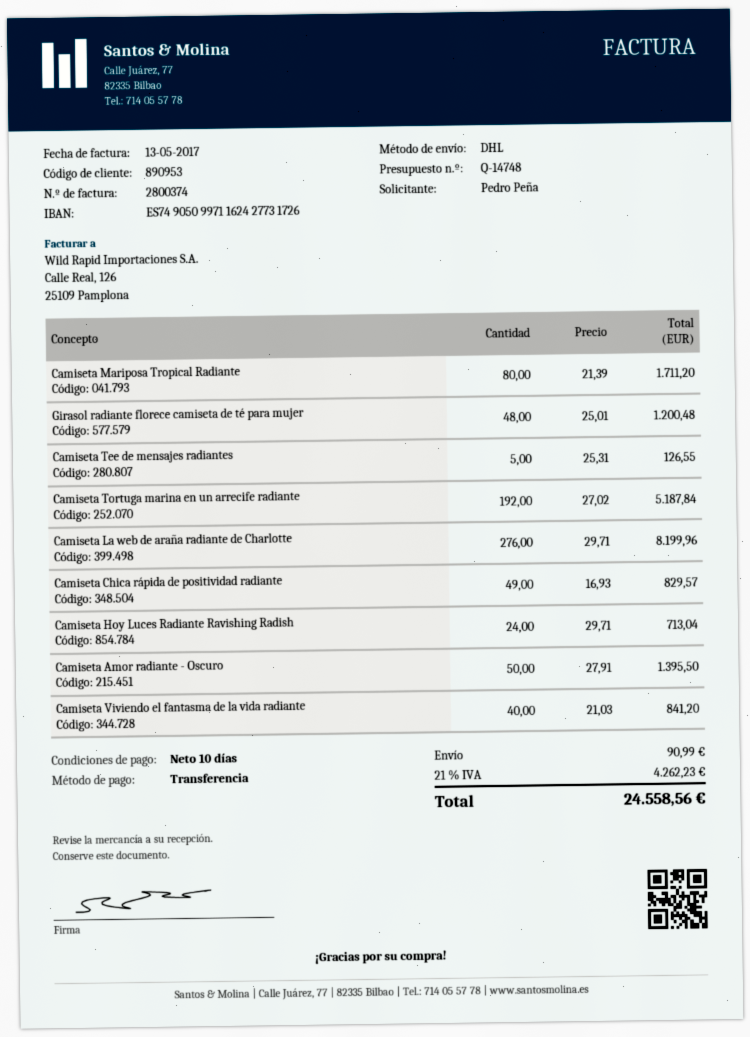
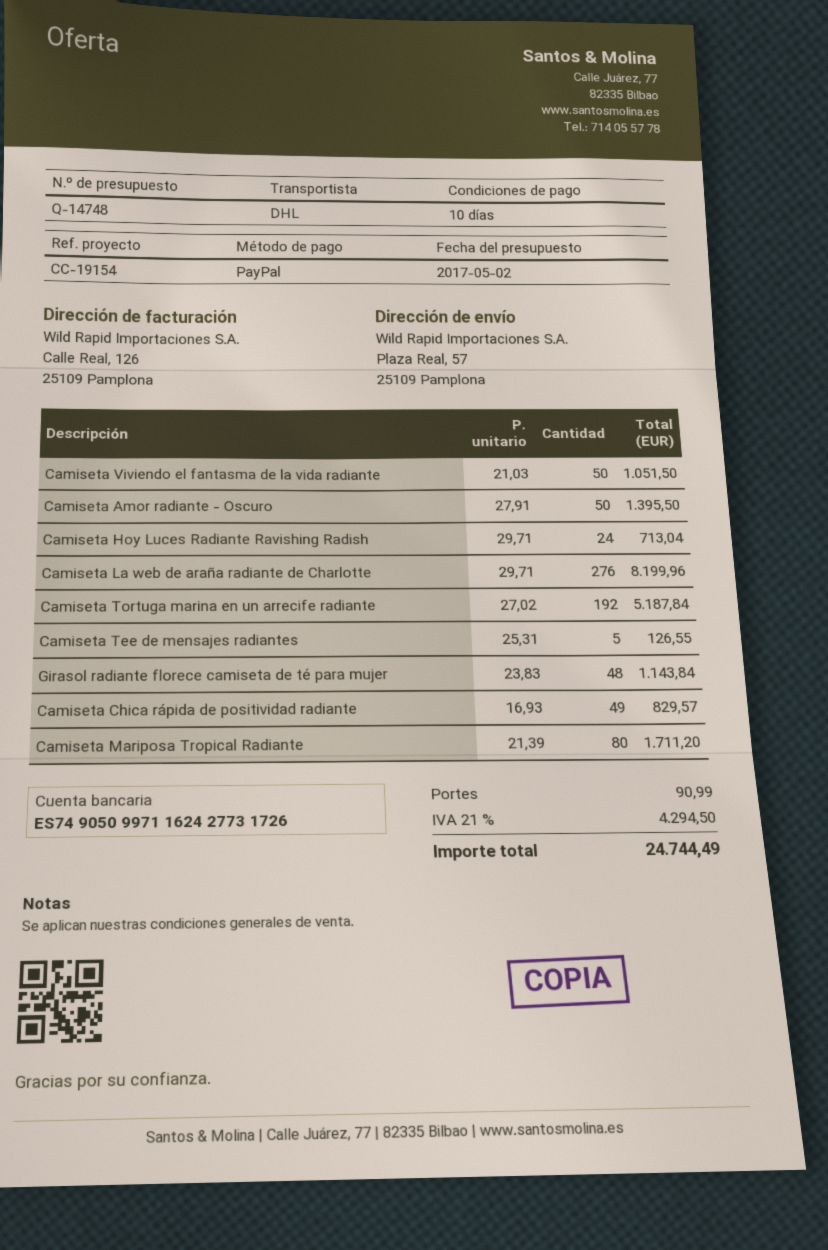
payment method: bank transfer -> PayPal
Girasol radiante florece camiseta de té para mujer: 48 x 25.01 = 1200.48 -> 48 x 23.83 = 1143.84
Camiseta Viviendo el fantasma de la vida radiante: 40 x 21.03 = 841.20 -> 50 x 21.03 = 1051.50
tax: 21% = 4262.23 -> 21% = 4294.50
total: 24558.56 -> 24744.49

